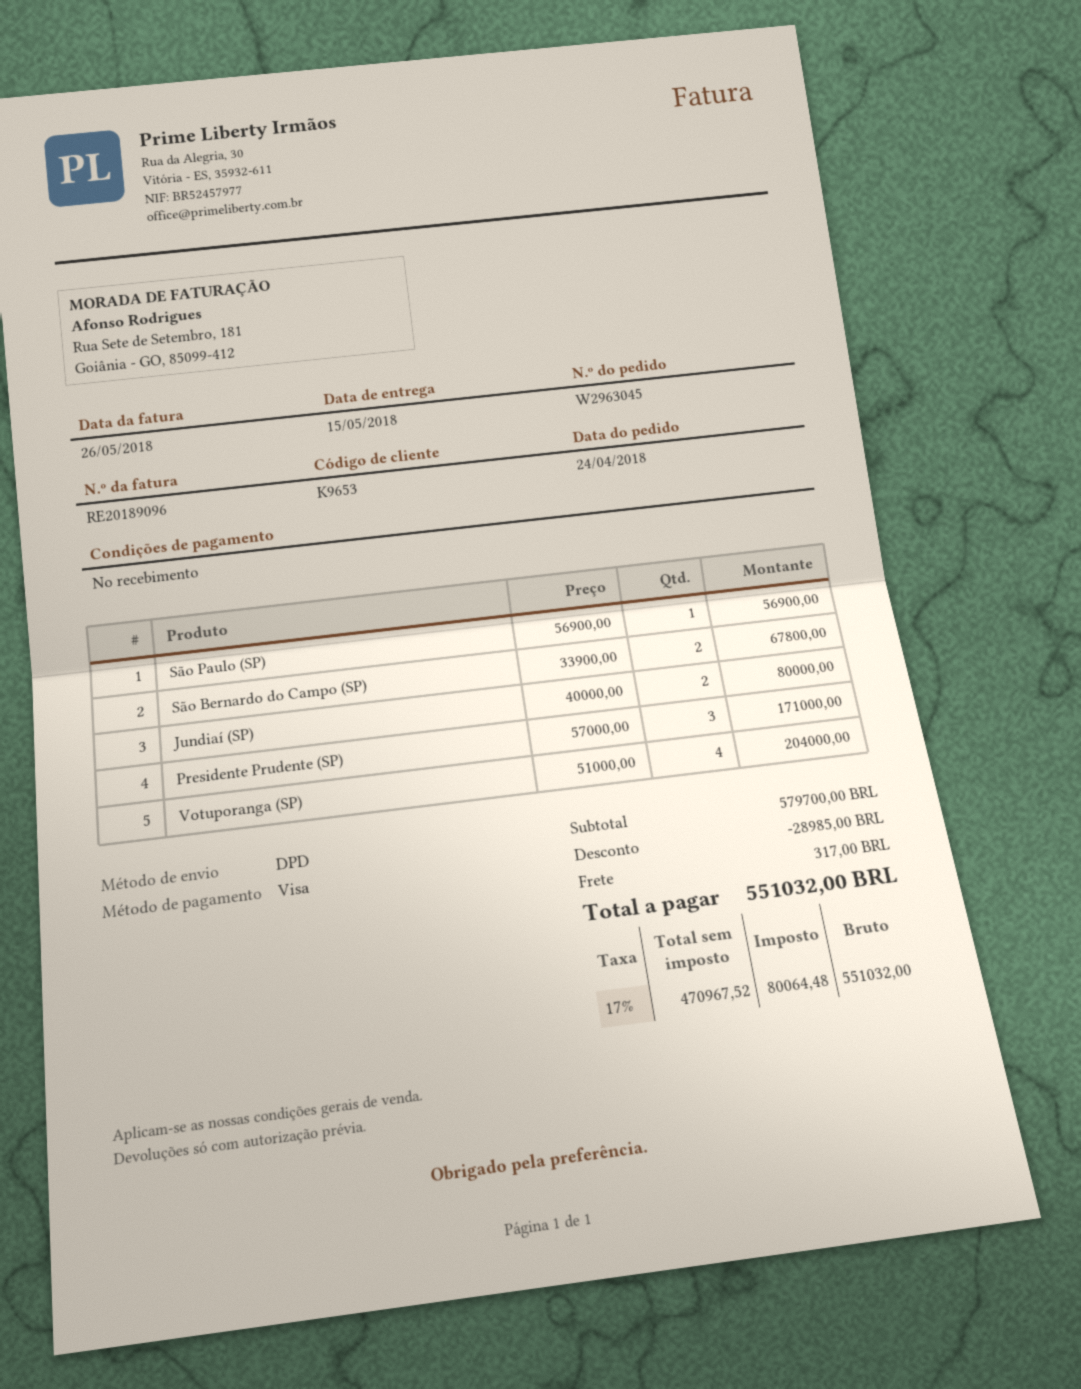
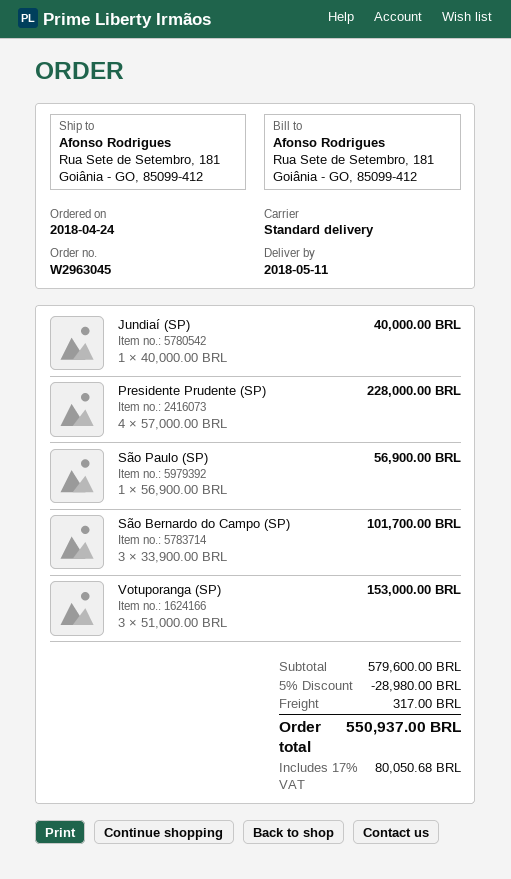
delivery date: 2018-05-15 -> 2018-05-11
shipping method: DPD -> standard
São Bernardo do Campo (SP): 2 x 33900.00 = 67800.00 -> 3 x 33900.00 = 101700.00
Jundiaí (SP): 2 x 40000.00 = 80000.00 -> 1 x 40000.00 = 40000.00
Presidente Prudente (SP): 3 x 57000.00 = 171000.00 -> 4 x 57000.00 = 228000.00
Votuporanga (SP): 4 x 51000.00 = 204000.00 -> 3 x 51000.00 = 153000.00
subtotal: 579700.00 -> 579600.00
discount: 28985.00 -> 28980.00
tax: 17% = 80064.48 -> 17% = 80050.68
total: 551032.00 -> 550937.00

